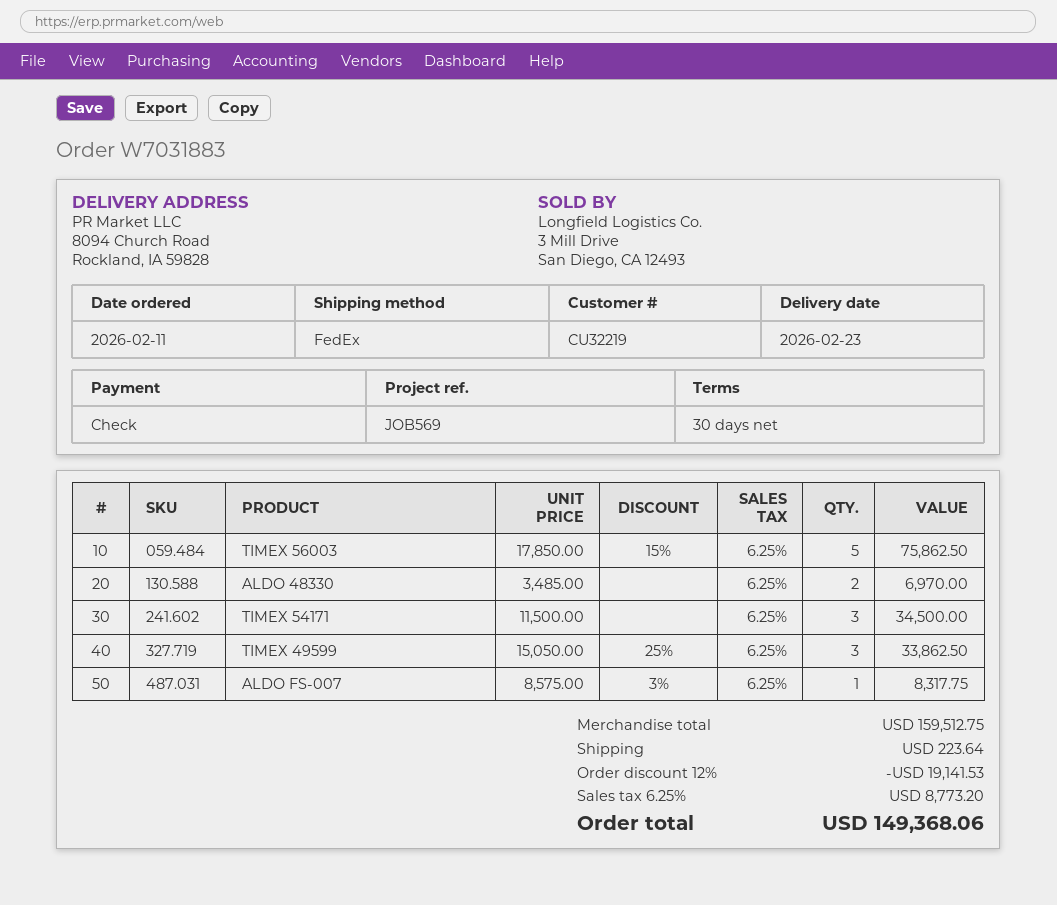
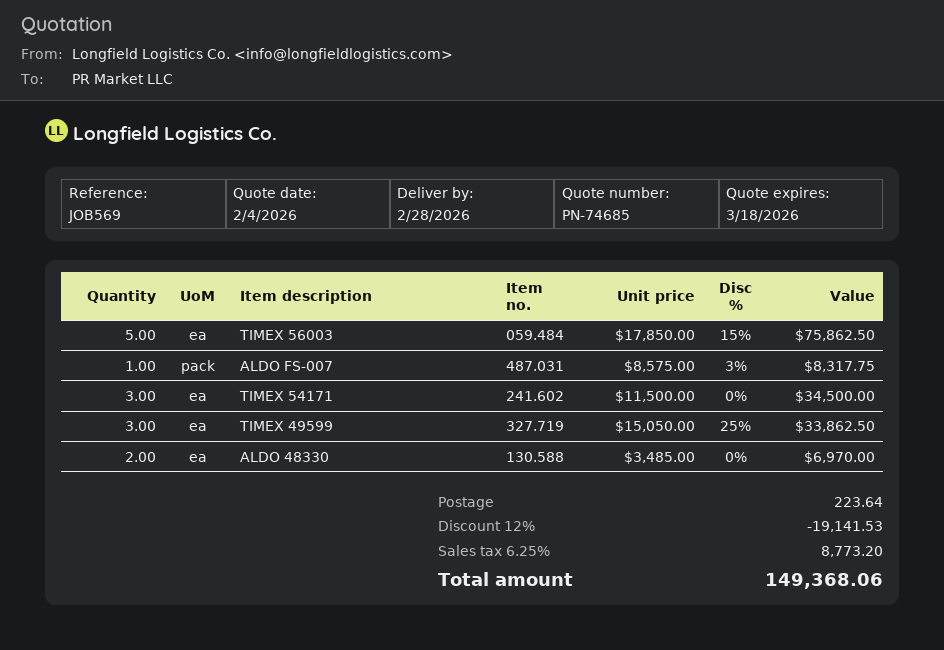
delivery date: 2026-02-23 -> 2026-02-28

